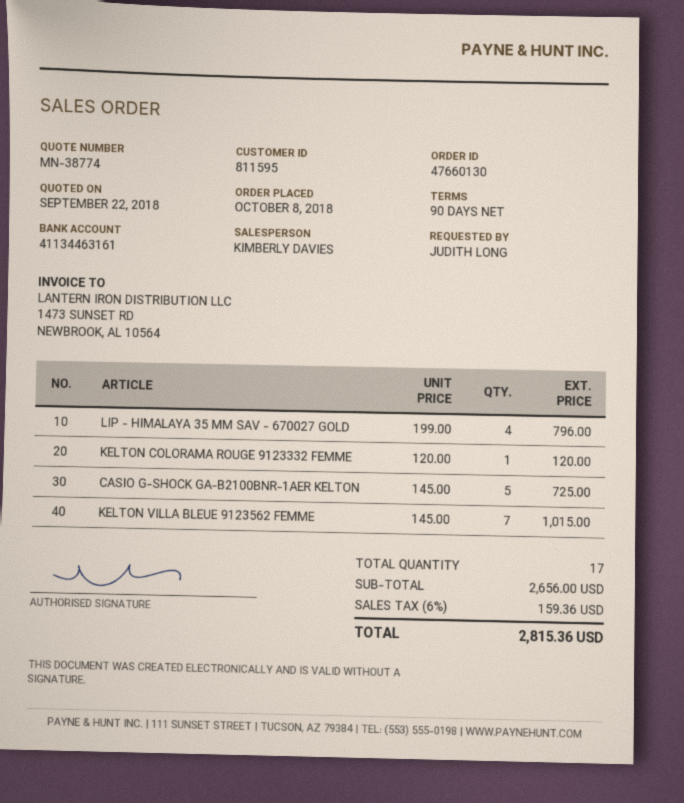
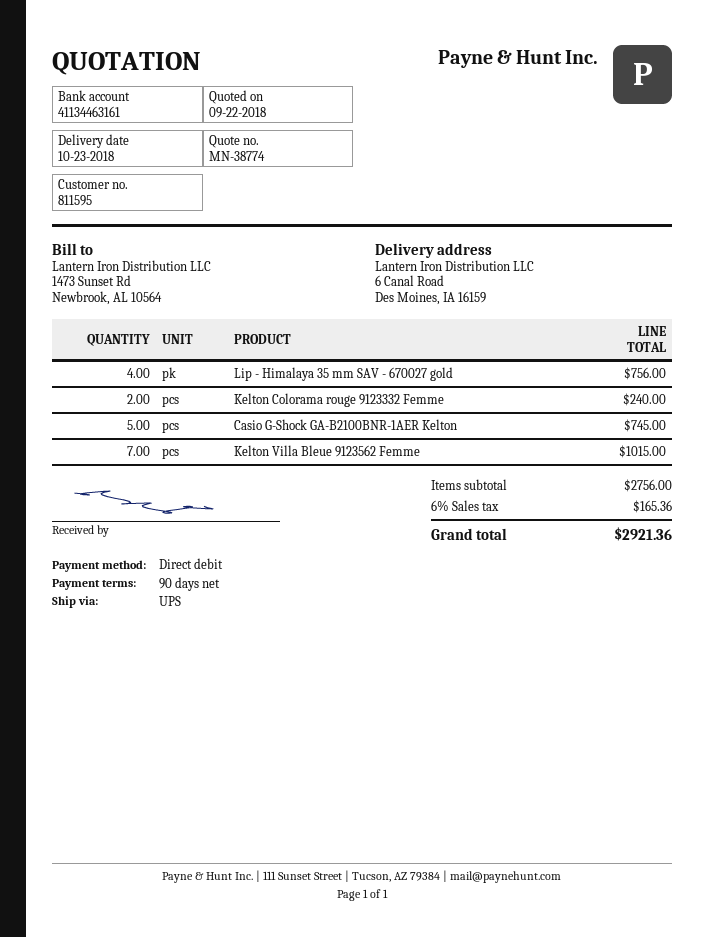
LIP - HIMALAYA 35 MM SAV - 670027 GOLD: 4 for 796.00 -> 4 for 756.00
KELTON COLORAMA ROUGE 9123332 FEMME: 1 for 120.00 -> 2 for 240.00
CASIO G-SHOCK GA-B2100BNR-1AER KELTON: 5 for 725.00 -> 5 for 745.00
subtotal: 2656.00 -> 2756.00
tax: 6% = 159.36 -> 6% = 165.36
total: 2815.36 -> 2921.36

